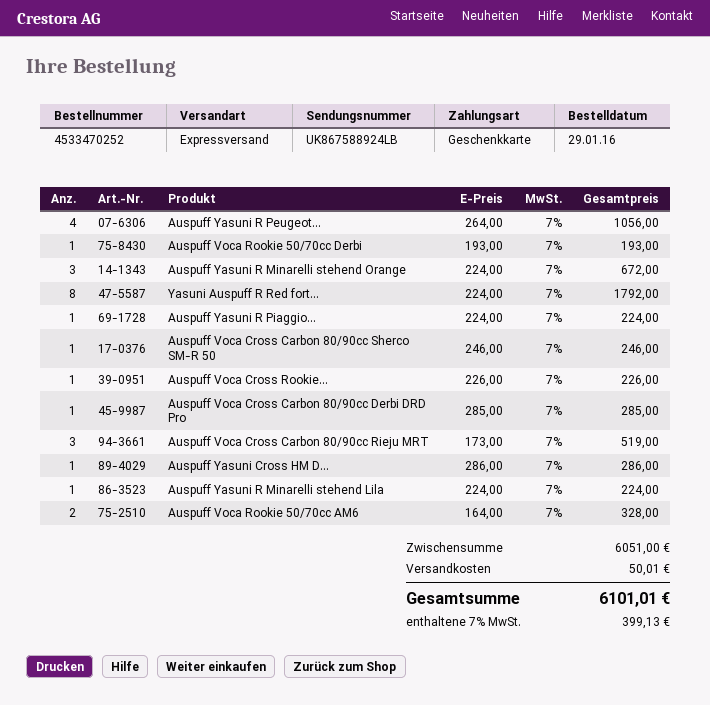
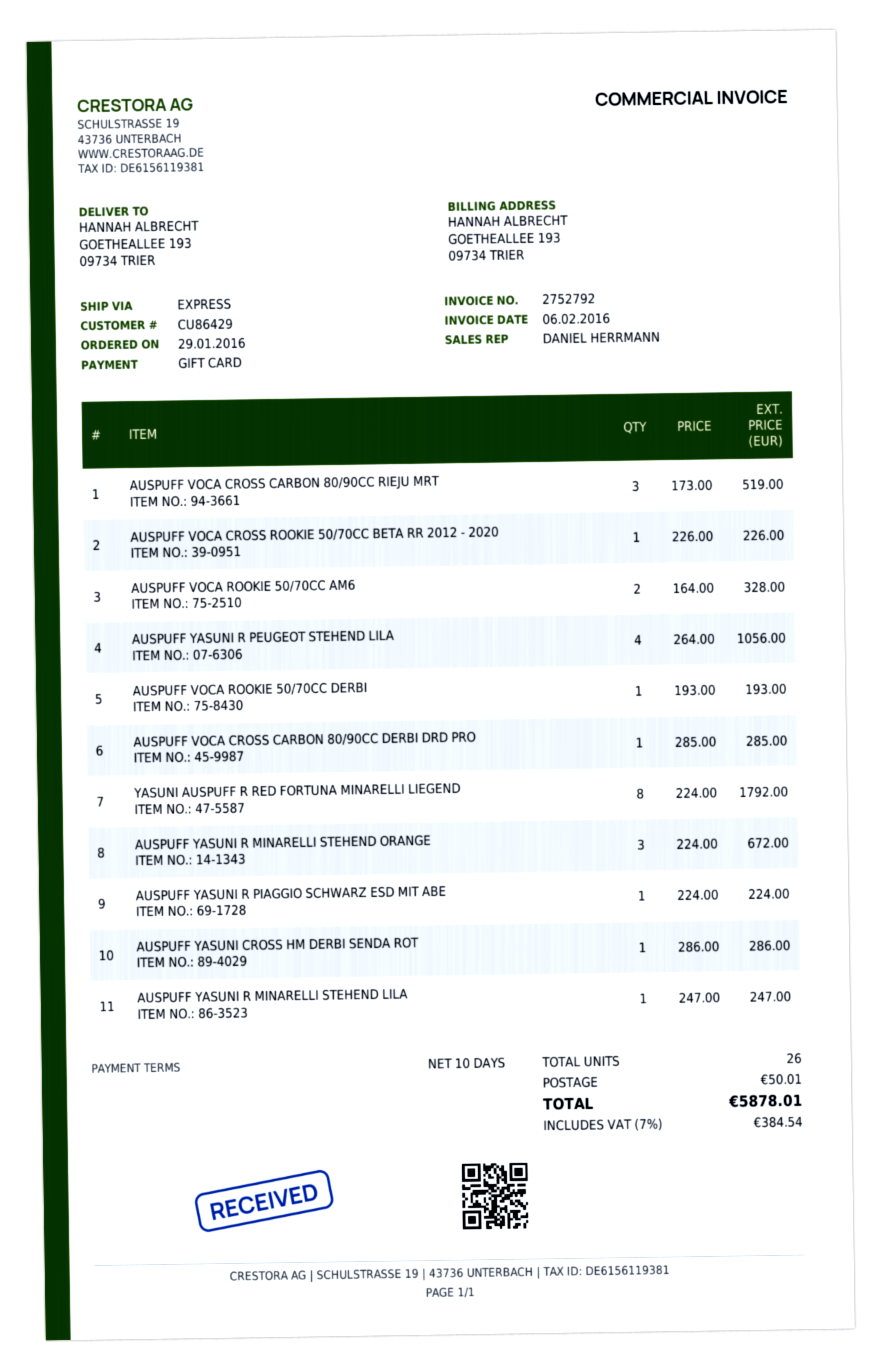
Auspuff Voca Cross Carbon 80/90cc Sherco SM-R 50: 1 x 246.00 = 246.00 -> none
Auspuff Yasuni R Minarelli stehend Lila: 1 x 224.00 = 224.00 -> 1 x 247.00 = 247.00
tax: 7% = 399.13 -> 7% = 384.54
total: 6101.01 -> 5878.01

